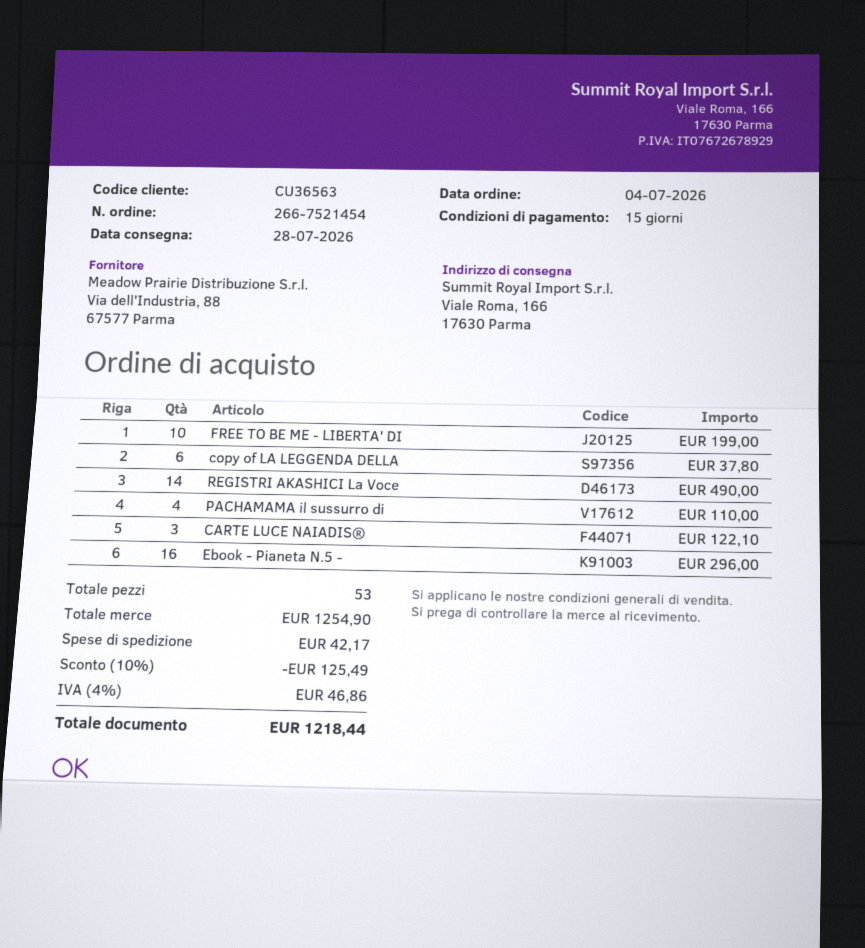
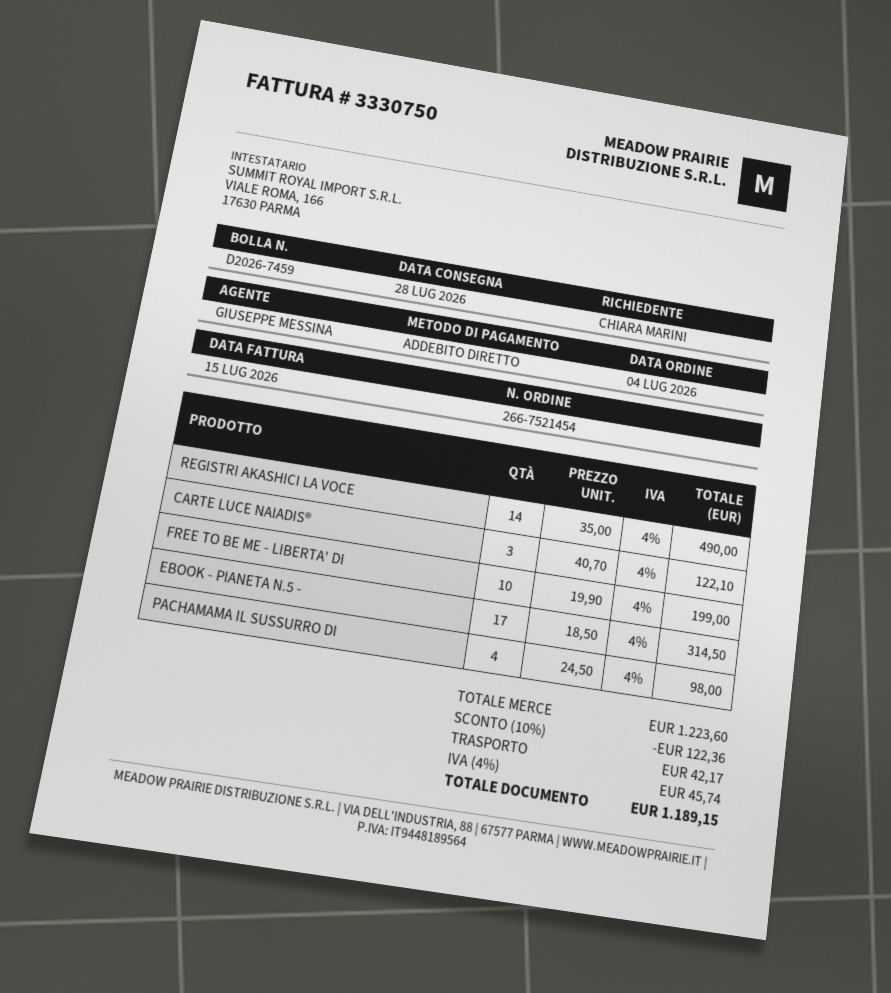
copy of LA LEGGENDA DELLA: 6 for 37.80 -> none
PACHAMAMA il sussurro di: 4 for 110.00 -> 4 for 98.00
Ebook - Pianeta N.5 -: 16 for 296.00 -> 17 for 314.50
subtotal: 1254.90 -> 1223.60
discount: 10% = 125.49 -> 10% = 122.36
tax: 4% = 46.86 -> 4% = 45.74
total: 1218.44 -> 1189.15

